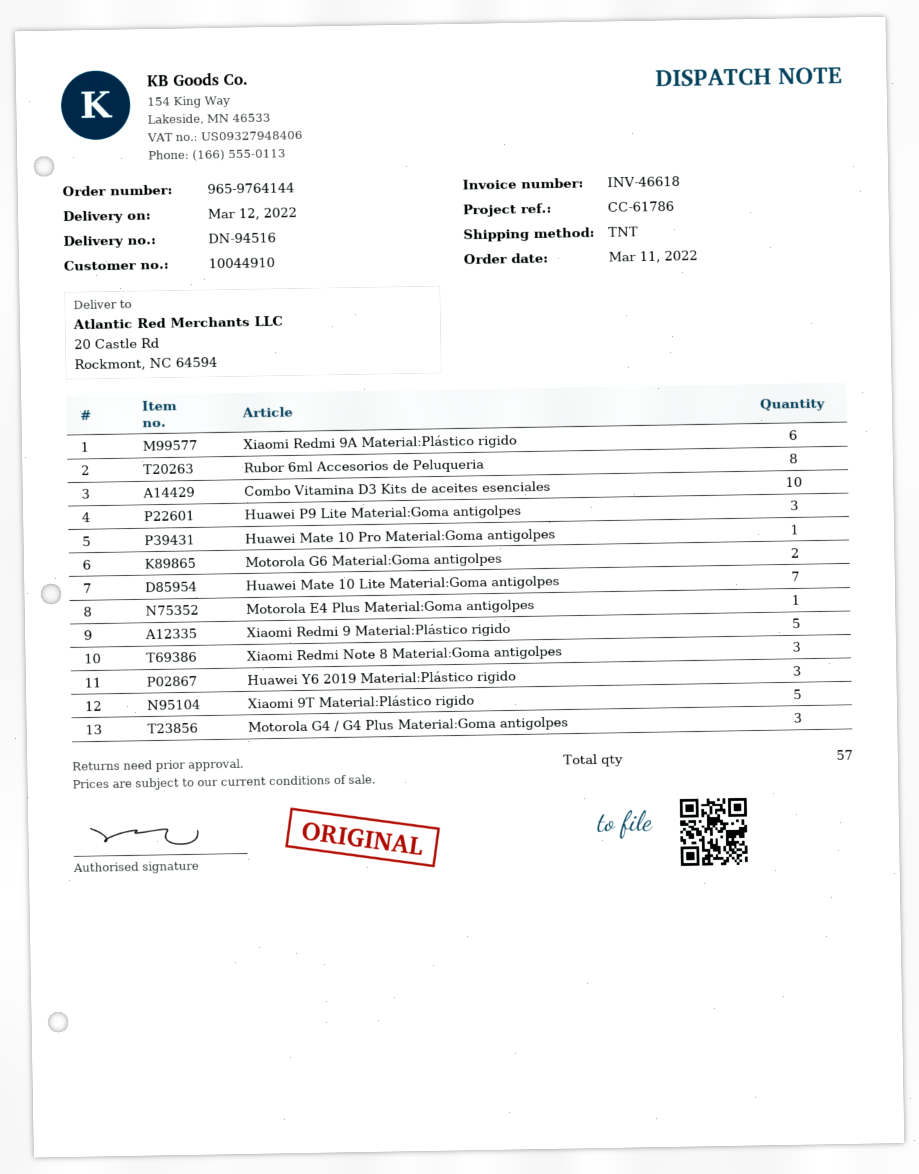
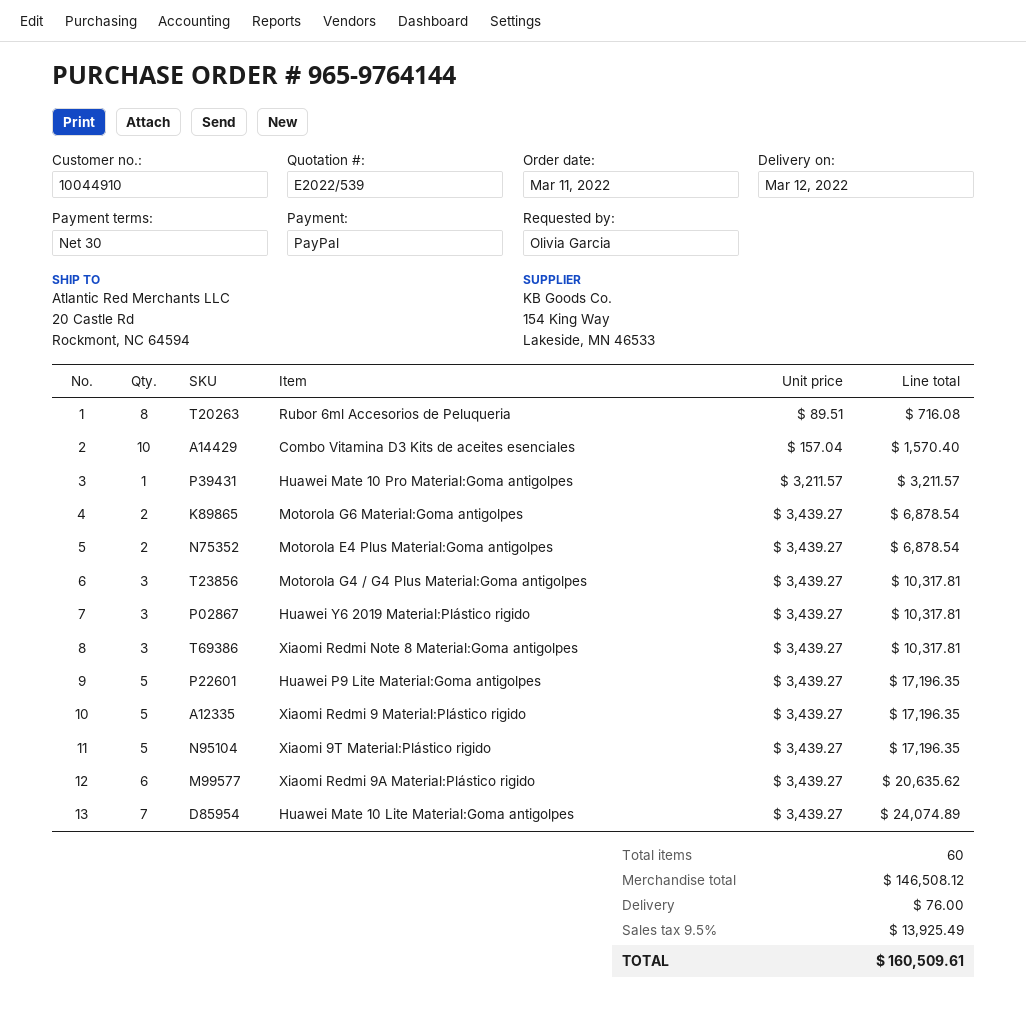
Huawei P9 Lite Material:Goma antigolpes: 3 -> 5
Motorola E4 Plus Material:Goma antigolpes: 1 -> 2
total quantity: 57 -> 60

